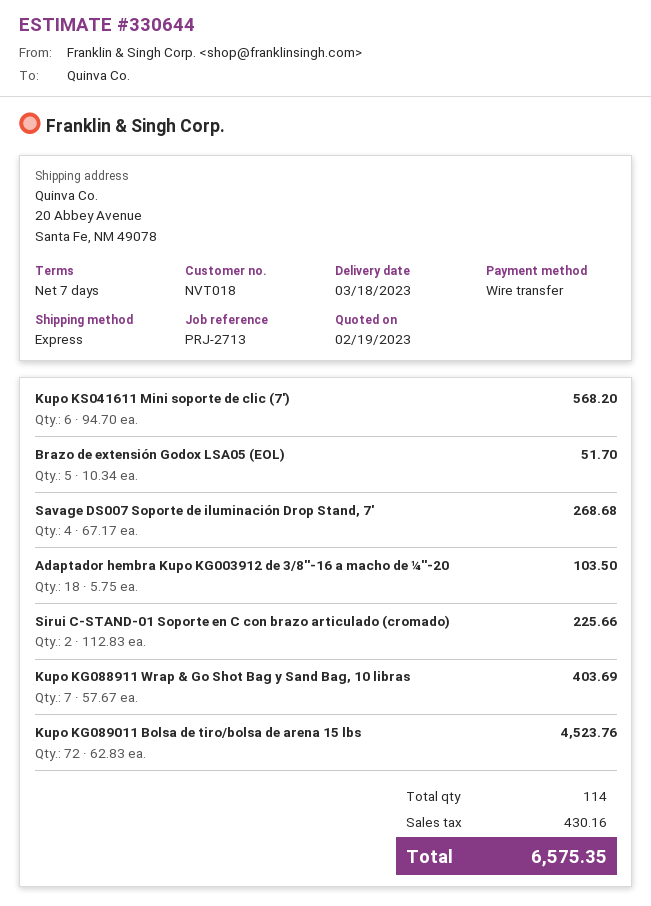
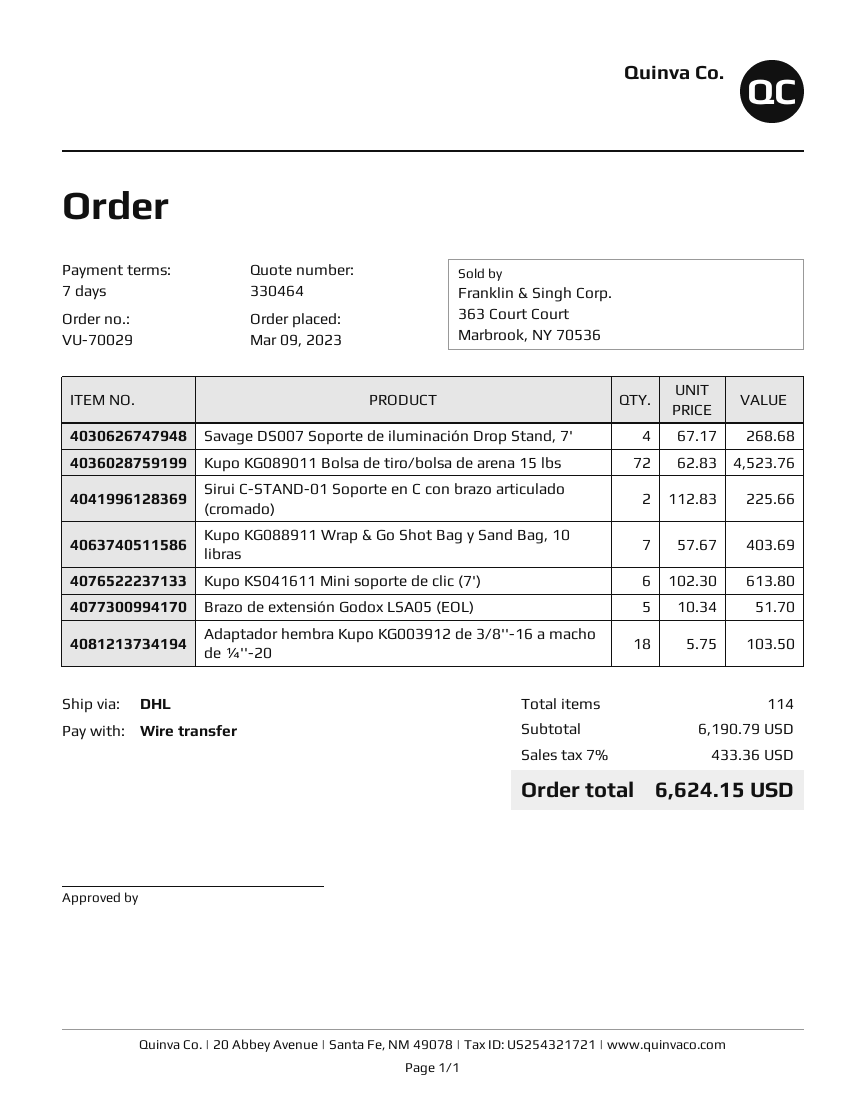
quote number: 330644 -> 330464
shipping method: express -> DHL
Kupo KS041611 Mini soporte de clic (7'): 6 x 94.70 = 568.20 -> 6 x 102.30 = 613.80
tax: 430.16 -> 433.36
total: 6575.35 -> 6624.15

